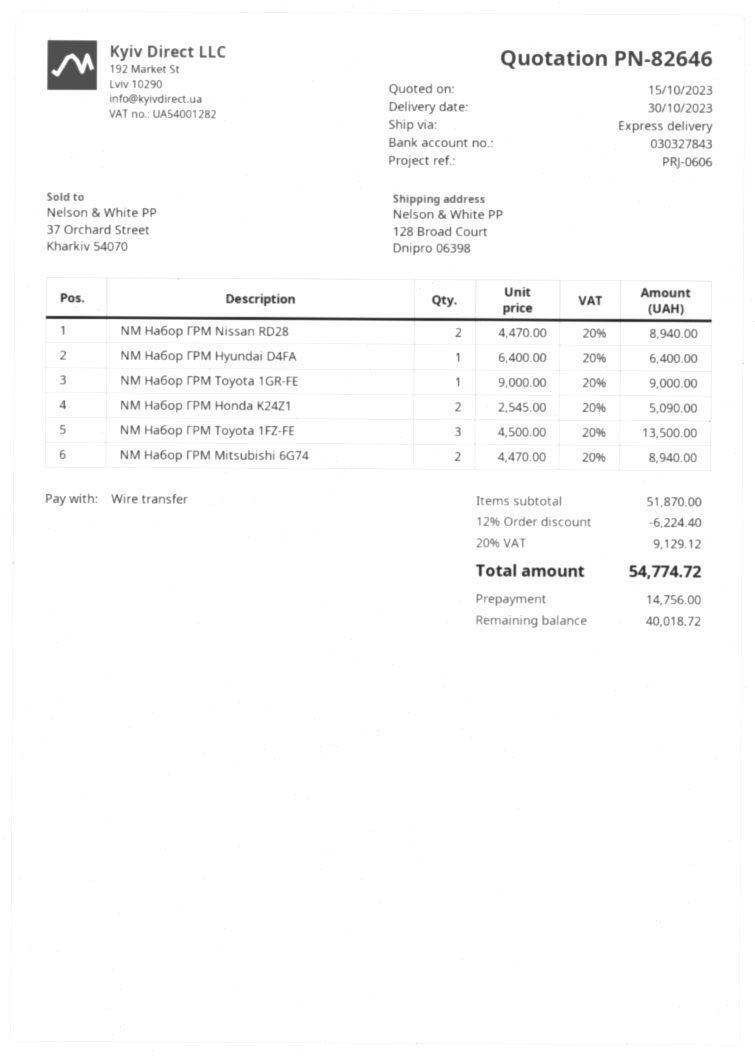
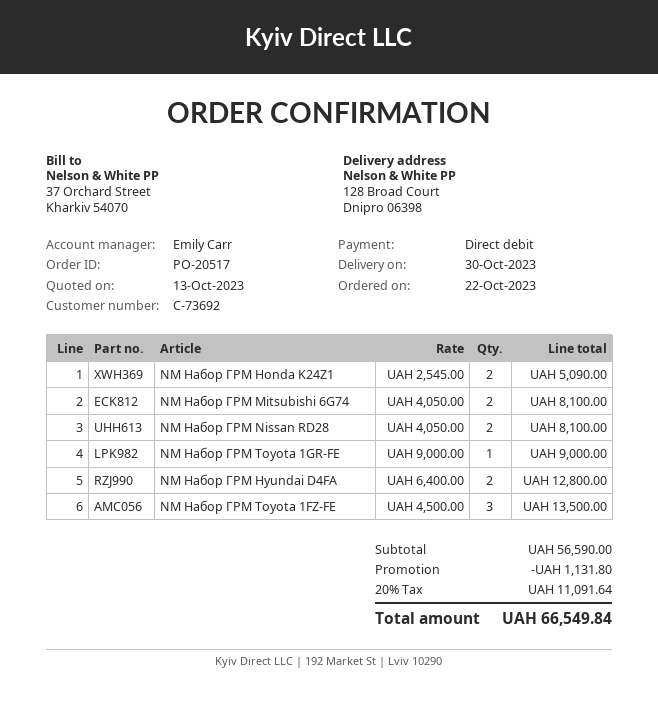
quote date: 2023-10-15 -> 2023-10-13
payment method: bank transfer -> direct debit
NM Набор ГРМ Nissan RD28: 2 x 4470.00 = 8940.00 -> 2 x 4050.00 = 8100.00
NM Набор ГРМ Hyundai D4FA: 1 x 6400.00 = 6400.00 -> 2 x 6400.00 = 12800.00
NM Набор ГРМ Mitsubishi 6G74: 2 x 4470.00 = 8940.00 -> 2 x 4050.00 = 8100.00
subtotal: 51870.00 -> 56590.00
discount: 6224.40 -> 1131.80
tax: 20% = 9129.12 -> 20% = 11091.64
total: 54774.72 -> 66549.84

